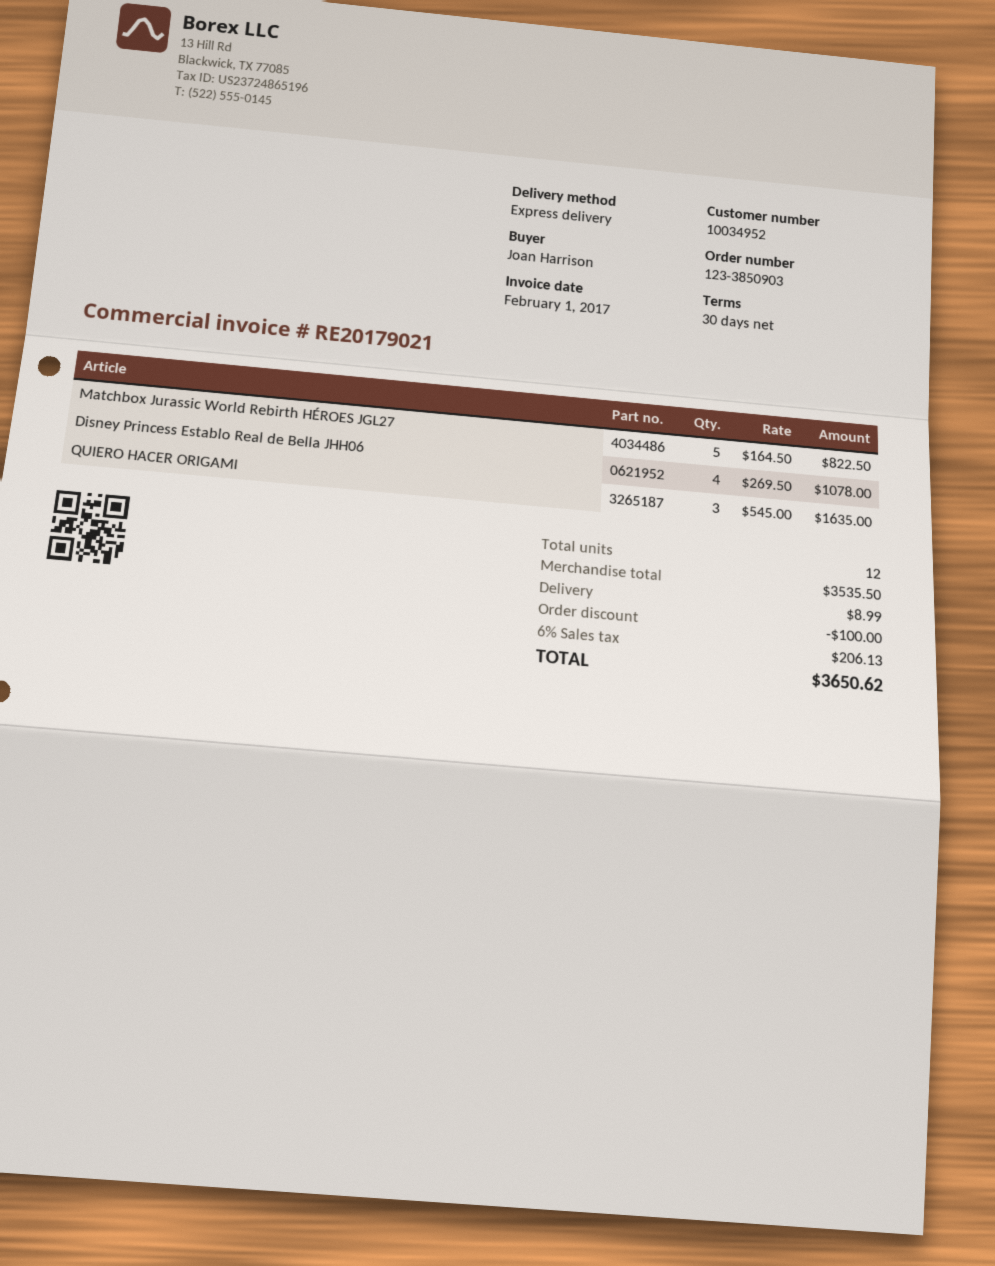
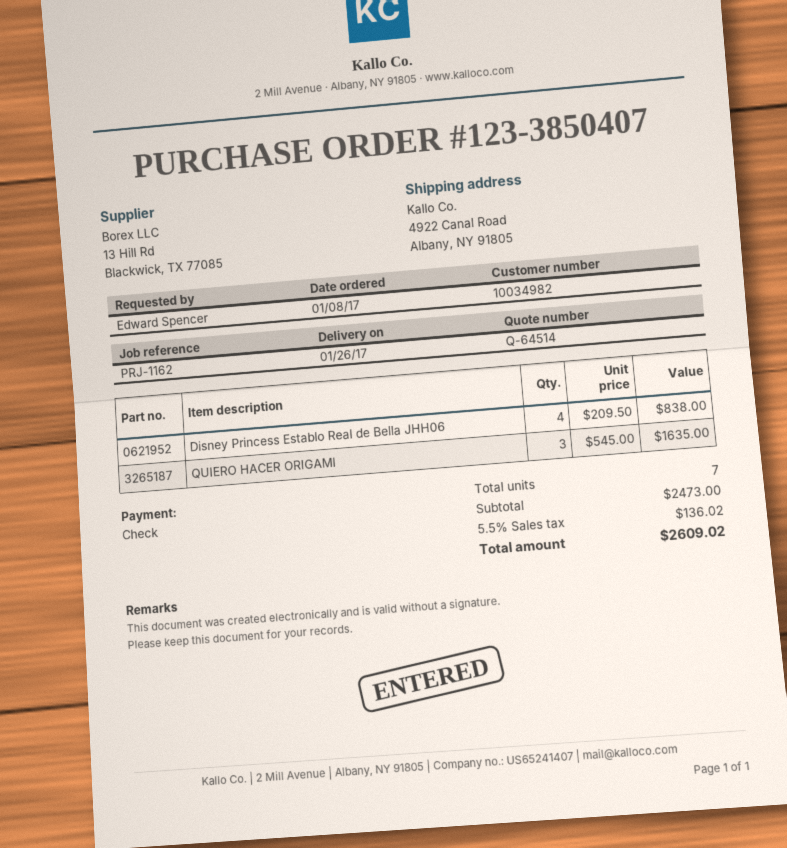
order number: 123-3850903 -> 123-3850407
customer number: 10034952 -> 10034982
ordered by: Joan Harrison -> Edward Spencer
Matchbox Jurassic World Rebirth HÉROES JGL27: 5 x 164.50 = 822.50 -> none
Disney Princess Establo Real de Bella JHH06: 4 x 269.50 = 1078.00 -> 4 x 209.50 = 838.00
total quantity: 12 -> 7
subtotal: 3535.50 -> 2473.00
discount: 100.00 -> none
shipping: 8.99 -> none
tax: 6% = 206.13 -> 5.5% = 136.02
total: 3650.62 -> 2609.02

